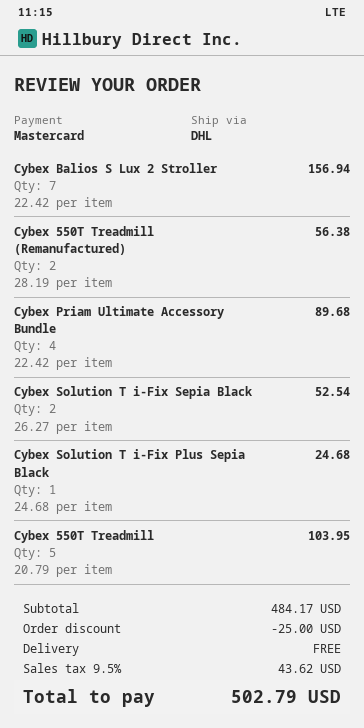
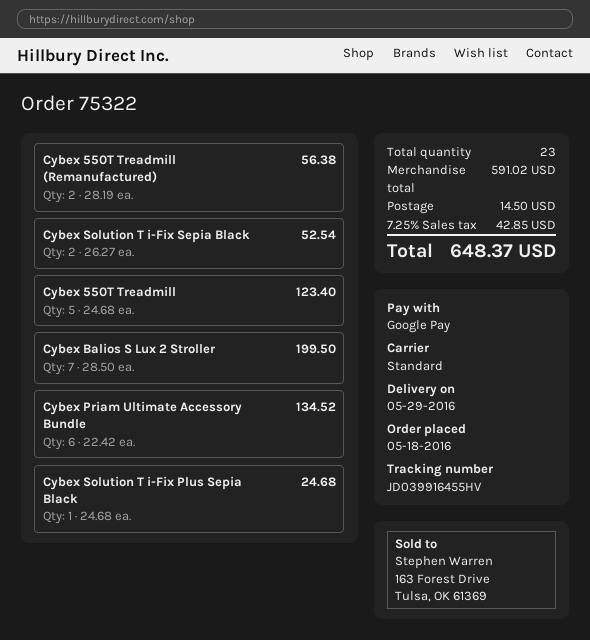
payment method: Mastercard -> Google Pay
shipping method: DHL -> standard
Cybex Balios S Lux 2 Stroller: 7 x 22.42 = 156.94 -> 7 x 28.50 = 199.50
Cybex Priam Ultimate Accessory Bundle: 4 x 22.42 = 89.68 -> 6 x 22.42 = 134.52
Cybex 550T Treadmill: 5 x 20.79 = 103.95 -> 5 x 24.68 = 123.40
subtotal: 484.17 -> 591.02
discount: 25.00 -> none
shipping: 0.00 -> 14.50
tax: 9.5% = 43.62 -> 7.25% = 42.85
total: 502.79 -> 648.37

